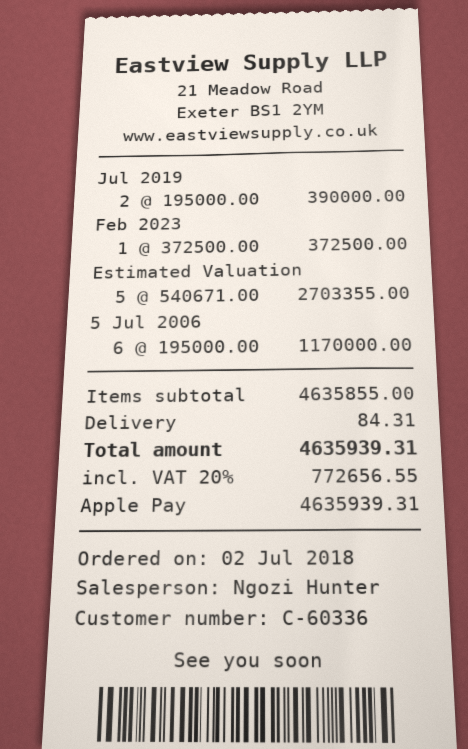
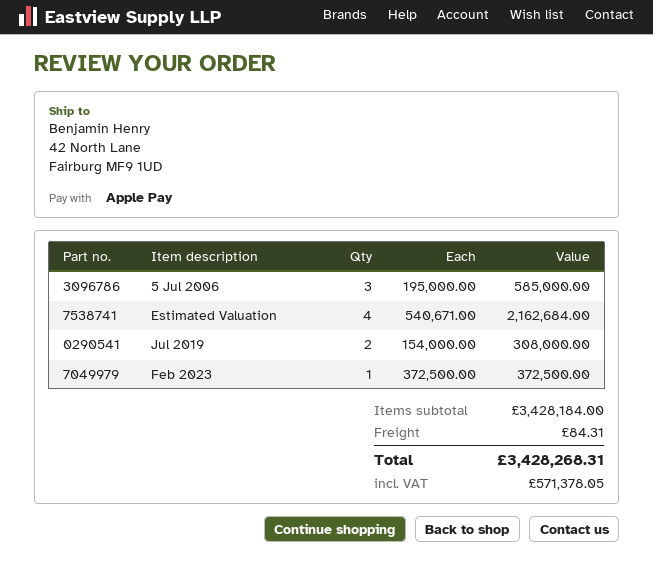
Jul 2019: 2 x 195000.00 = 390000.00 -> 2 x 154000.00 = 308000.00
Estimated Valuation: 5 x 540671.00 = 2703355.00 -> 4 x 540671.00 = 2162684.00
5 Jul 2006: 6 x 195000.00 = 1170000.00 -> 3 x 195000.00 = 585000.00
subtotal: 4635855.00 -> 3428184.00
tax: 772656.55 -> 571378.05
total: 4635939.31 -> 3428268.31

